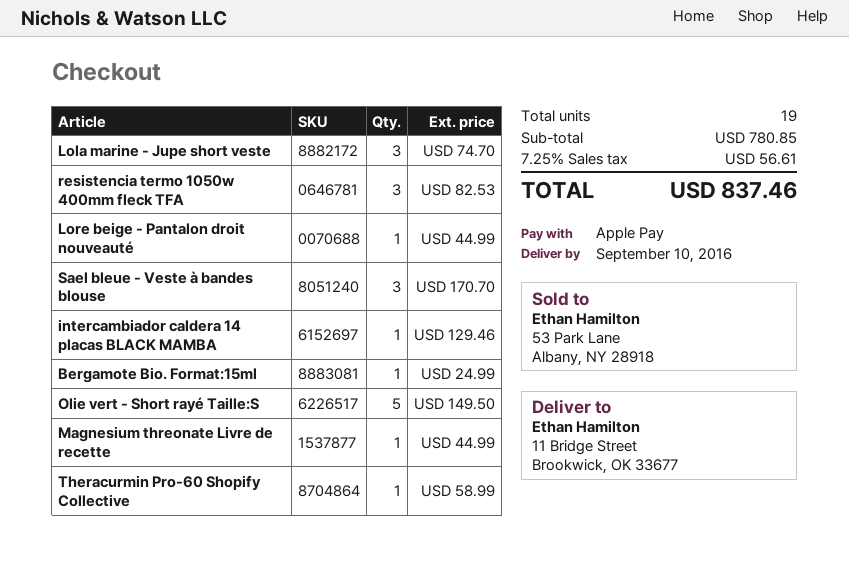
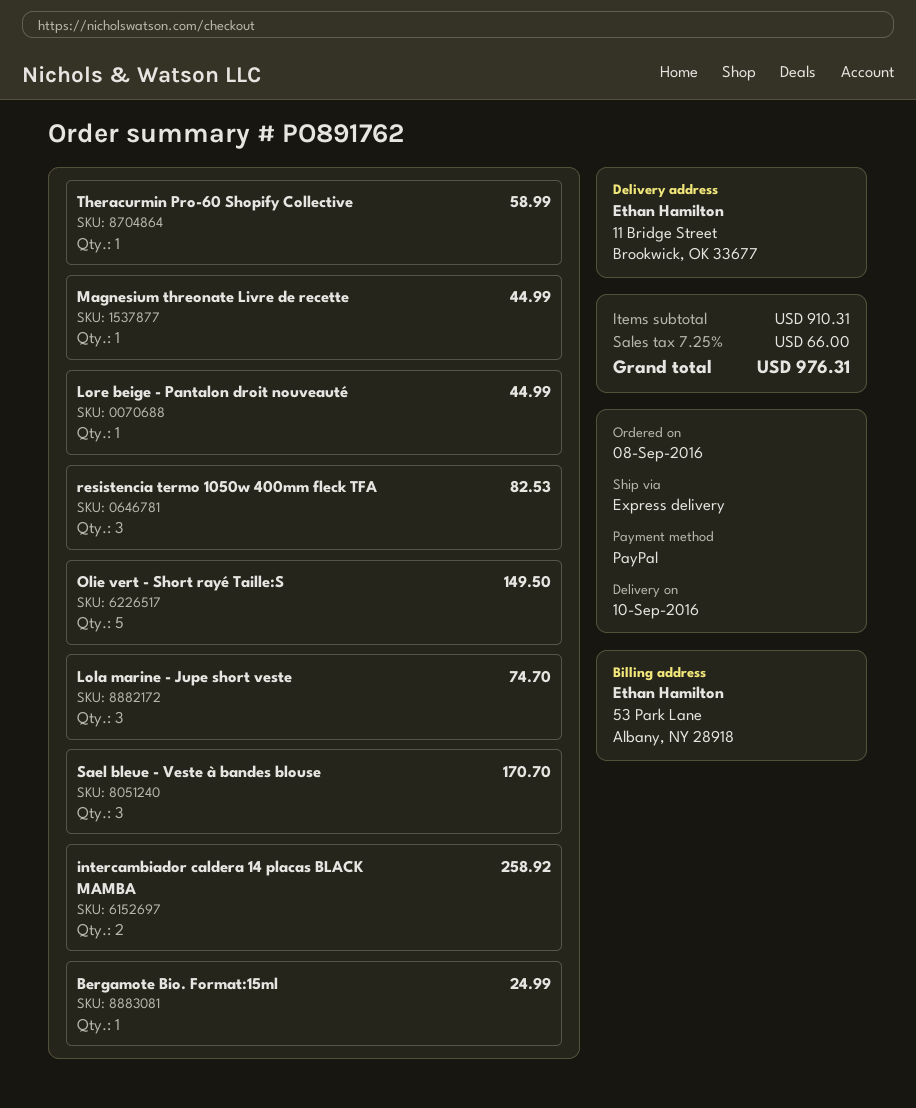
payment method: Apple Pay -> PayPal
intercambiador caldera 14 placas BLACK MAMBA: 1 for 129.46 -> 2 for 258.92
subtotal: 780.85 -> 910.31
tax: 7.25% = 56.61 -> 7.25% = 66.00
total: 837.46 -> 976.31

